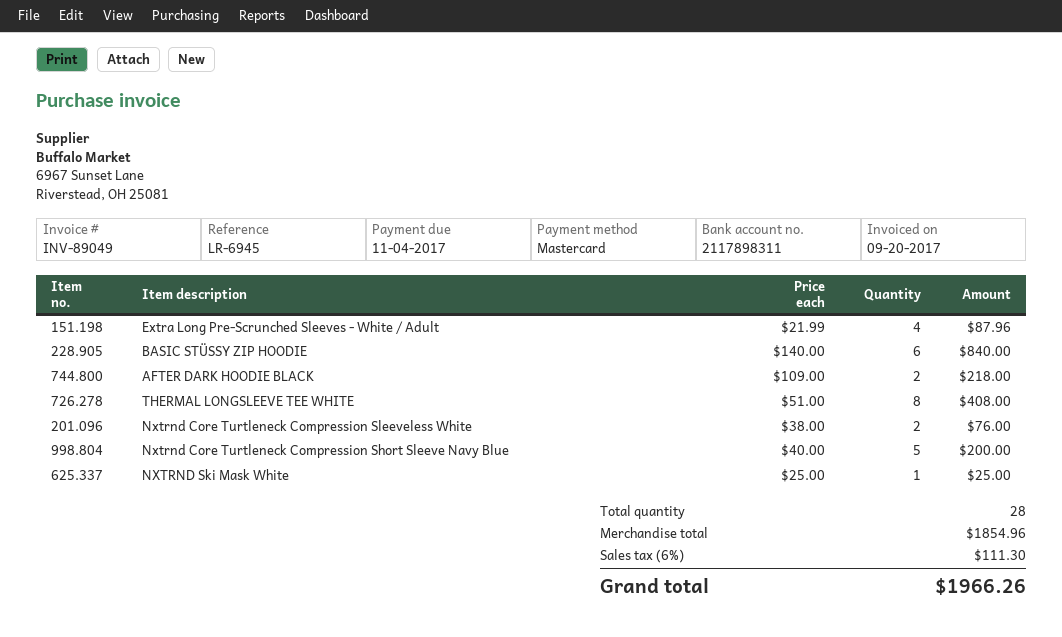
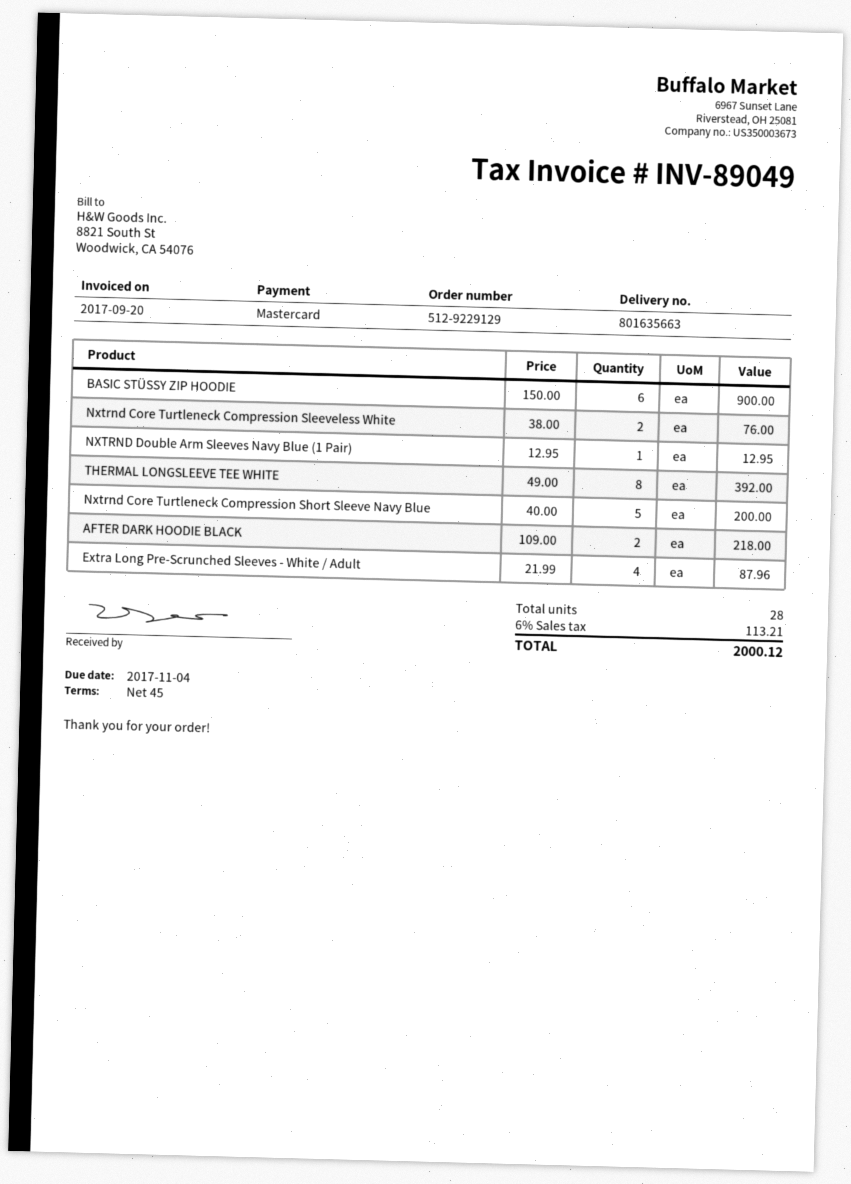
BASIC STÜSSY ZIP HOODIE: 6 x 140.00 = 840.00 -> 6 x 150.00 = 900.00
THERMAL LONGSLEEVE TEE WHITE: 8 x 51.00 = 408.00 -> 8 x 49.00 = 392.00
NXTRND Ski Mask White: 1 x 25.00 = 25.00 -> none
NXTRND Double Arm Sleeves Navy Blue (1 Pair): none -> 1 x 12.95 = 12.95
tax: 6% = 111.30 -> 6% = 113.21
total: 1966.26 -> 2000.12

